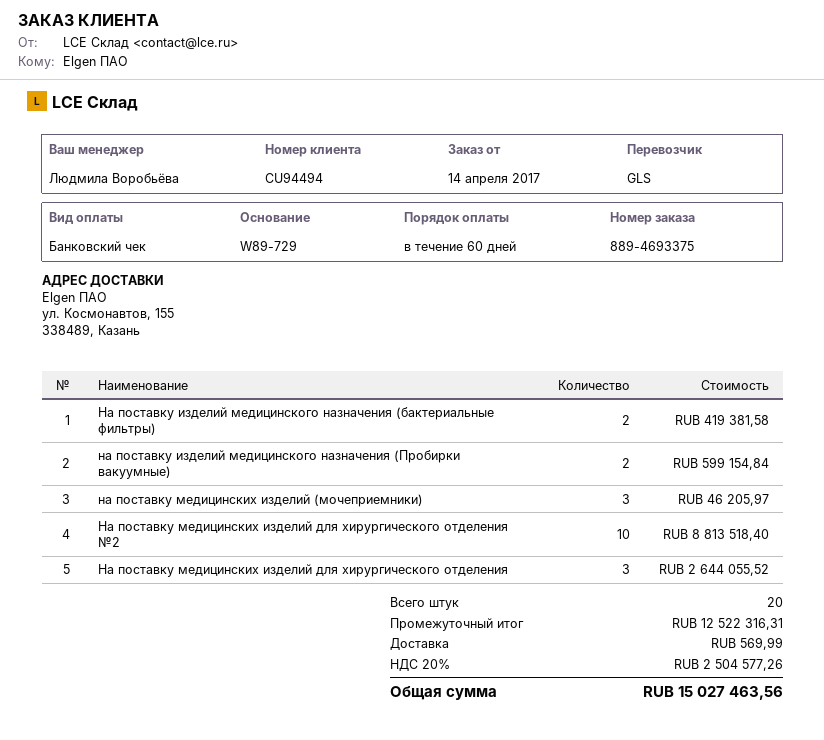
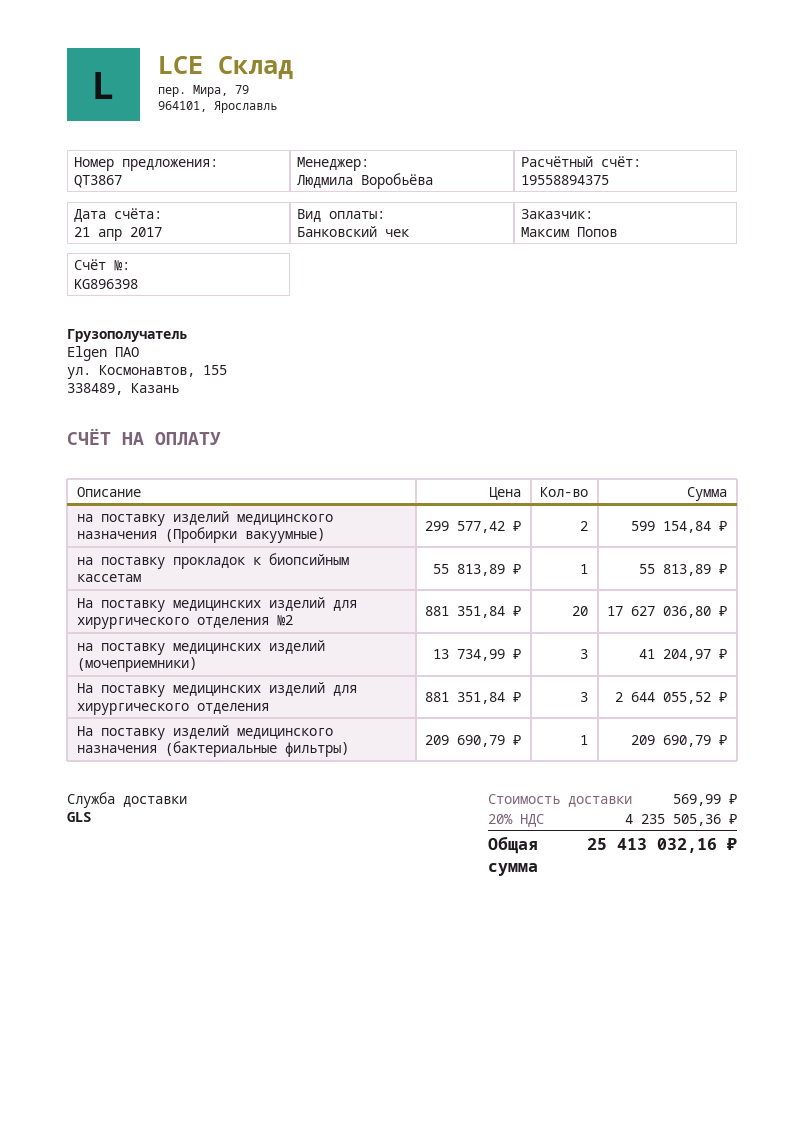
На поставку изделий медицинского назначения (бактериальные фильтры): 2 for 419381.58 -> 1 for 209690.79
на поставку медицинских изделий (мочеприемники): 3 for 46205.97 -> 3 for 41204.97
На поставку медицинских изделий для хирургического отделения №2: 10 for 8813518.40 -> 20 for 17627036.80
на поставку прокладок к биопсийным кассетам: none -> 1 for 55813.89
tax: 20% = 2504577.26 -> 20% = 4235505.36
total: 15027463.56 -> 25413032.16

